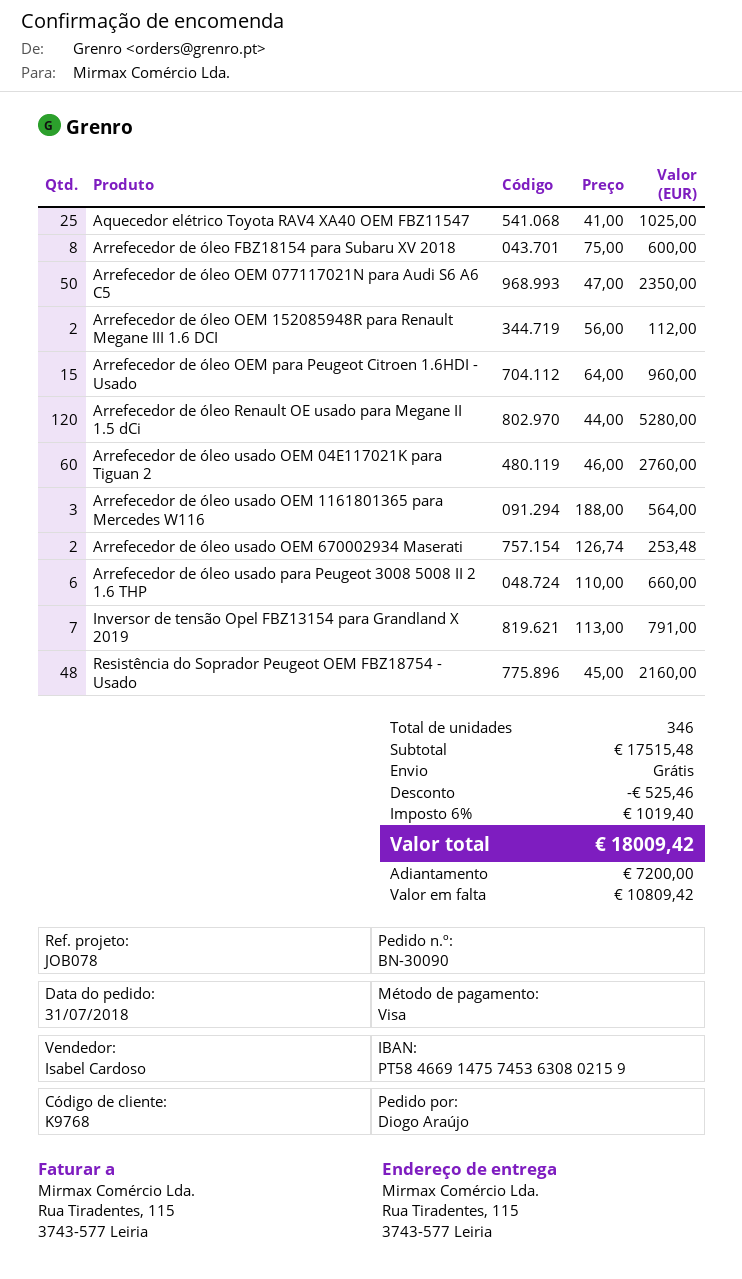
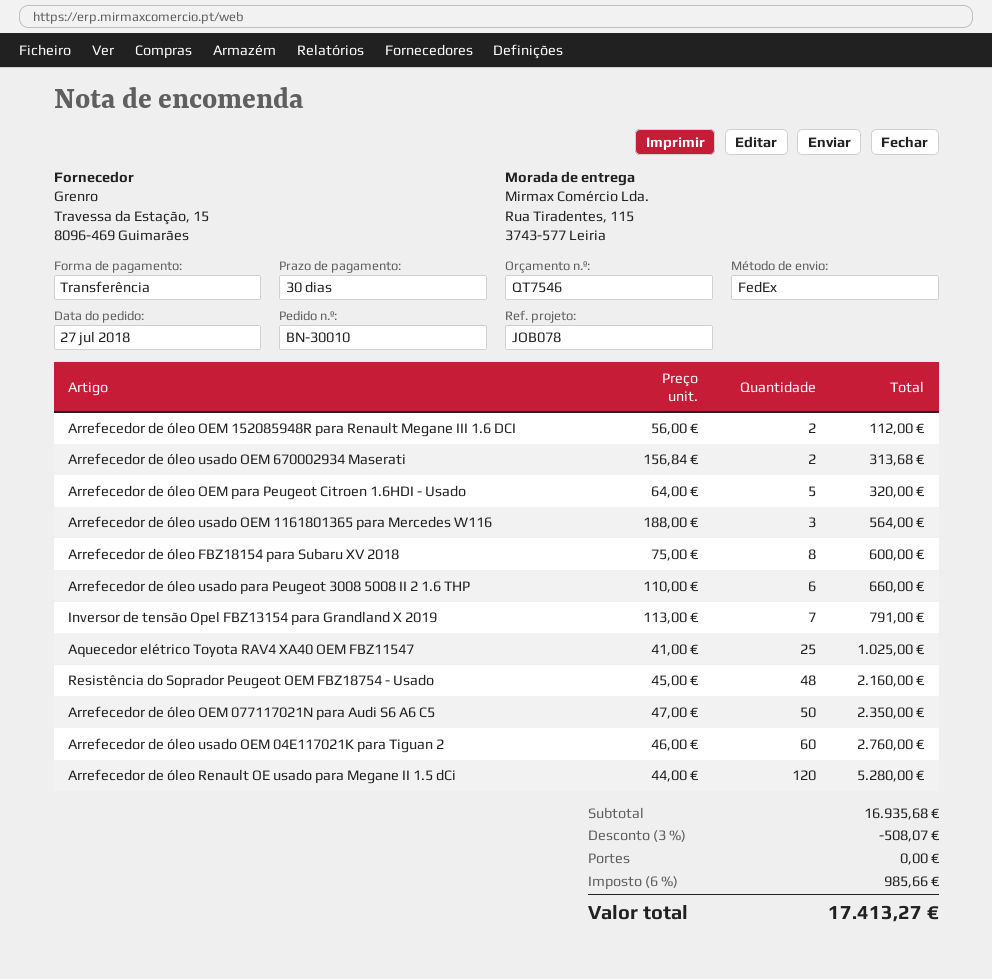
order number: BN-30090 -> BN-30010
order date: 2018-07-31 -> 2018-07-27
payment method: Visa -> bank transfer
Arrefecedor de óleo OEM para Peugeot Citroen 1.6HDI - Usado: 15 x 64.00 = 960.00 -> 5 x 64.00 = 320.00
Arrefecedor de óleo usado OEM 670002934 Maserati: 2 x 126.74 = 253.48 -> 2 x 156.84 = 313.68
subtotal: 17515.48 -> 16935.68
discount: 525.46 -> 508.07
tax: 6% = 1019.40 -> 6% = 985.66
total: 18009.42 -> 17413.27

